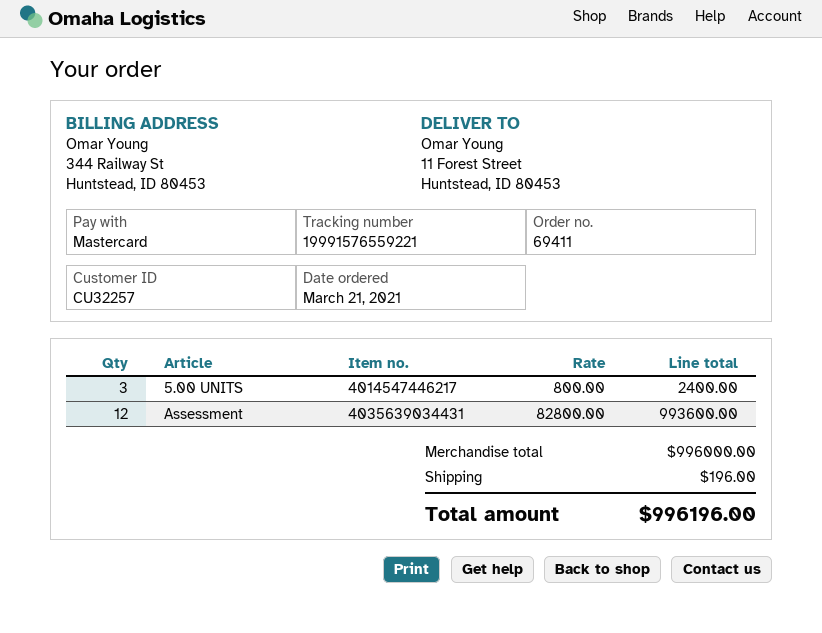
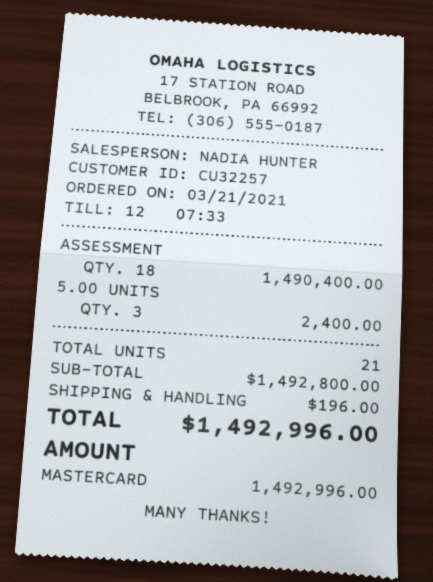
Assessment: 12 for 993600.00 -> 18 for 1490400.00
subtotal: 996000.00 -> 1492800.00
total: 996196.00 -> 1492996.00

